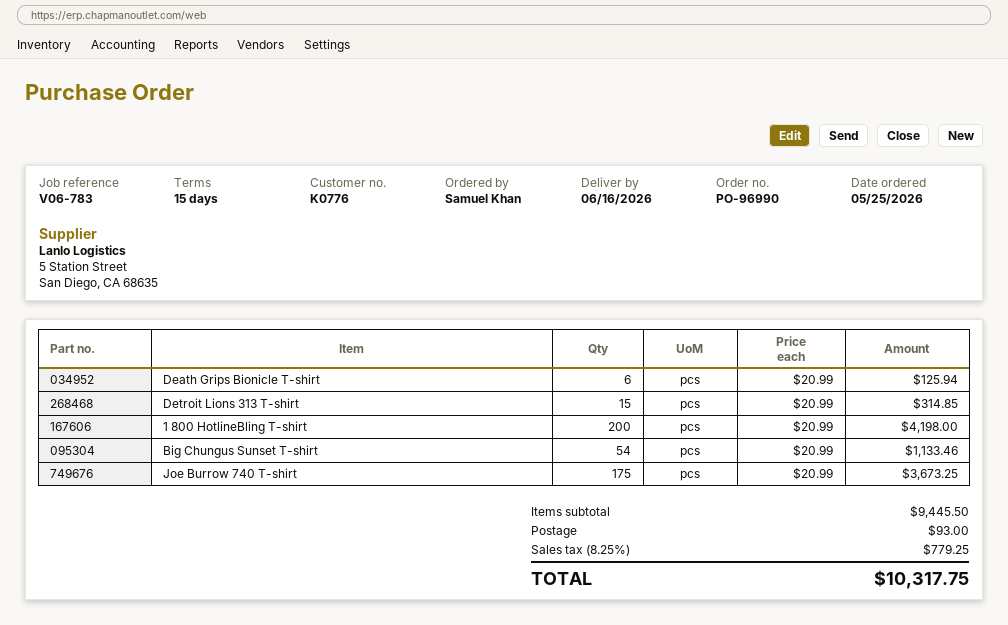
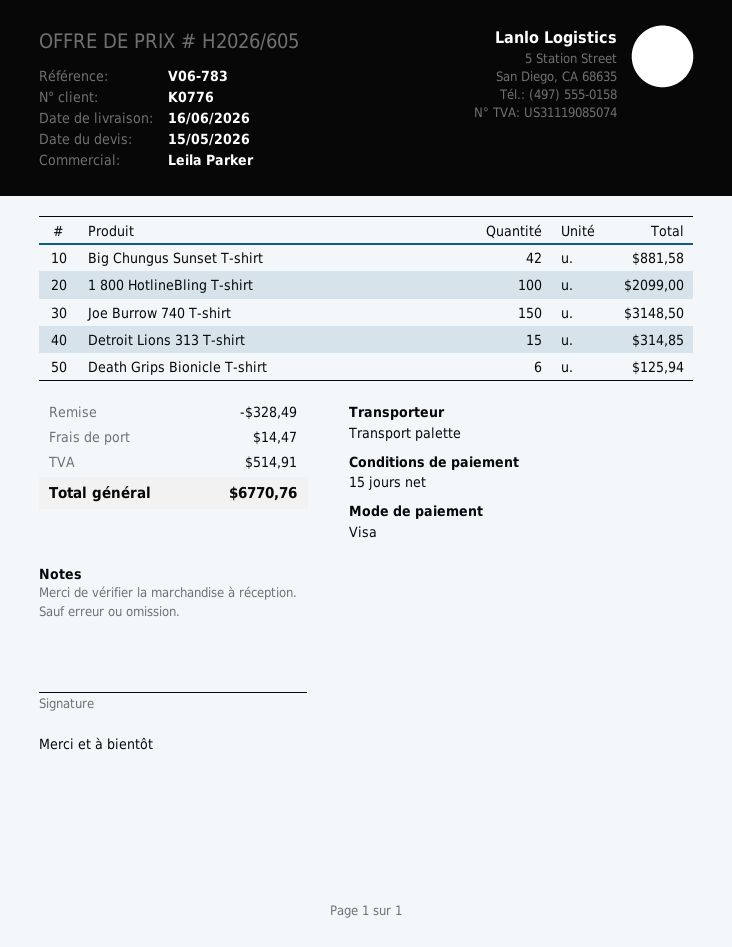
1 800 HotlineBling T-shirt: 200 for 4198.00 -> 100 for 2099.00
Big Chungus Sunset T-shirt: 54 for 1133.46 -> 42 for 881.58
Joe Burrow 740 T-shirt: 175 for 3673.25 -> 150 for 3148.50
discount: none -> 328.49
shipping: 93.00 -> 14.47
tax: 779.25 -> 514.91
total: 10317.75 -> 6770.76

